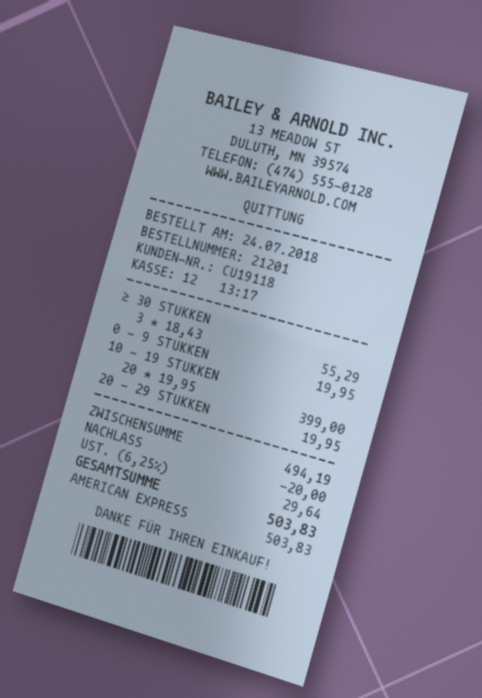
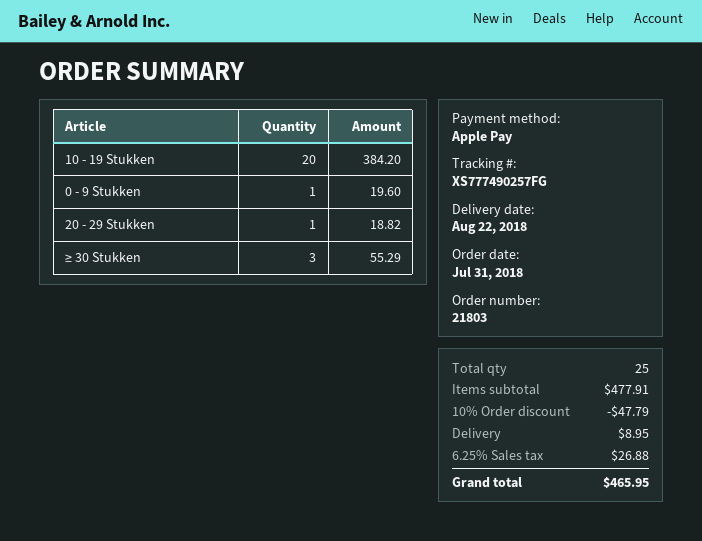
order number: 21201 -> 21803
order date: 2018-07-24 -> 2018-07-31
payment method: American Express -> Apple Pay
0 - 9 STUKKEN: 1 for 19.95 -> 1 for 19.60
10 - 19 STUKKEN: 20 for 399.00 -> 20 for 384.20
20 - 29 STUKKEN: 1 for 19.95 -> 1 for 18.82
subtotal: 494.19 -> 477.91
discount: 20.00 -> 47.79
shipping: none -> 8.95
tax: 6.25% = 29.64 -> 6.25% = 26.88
total: 503.83 -> 465.95

